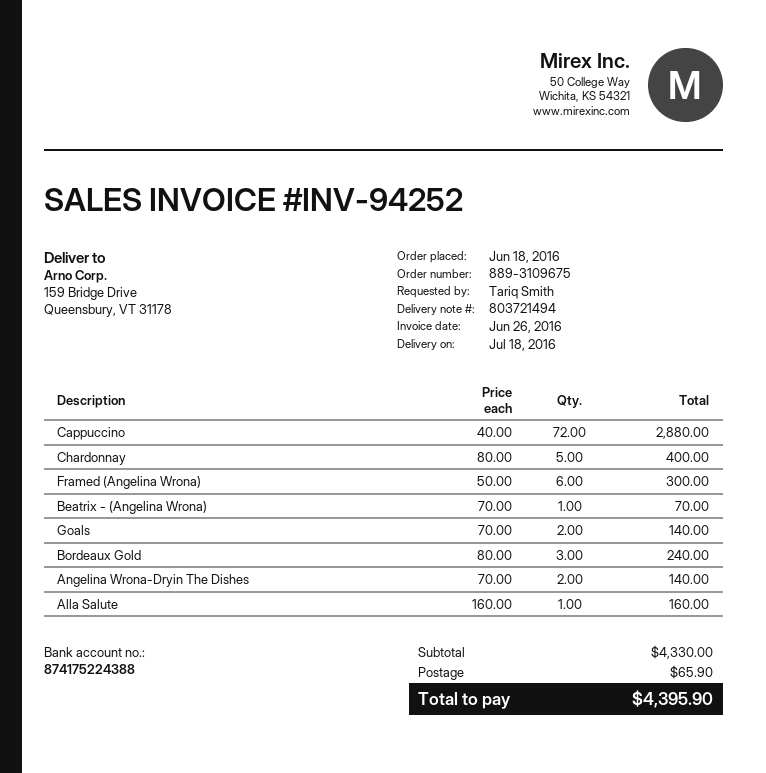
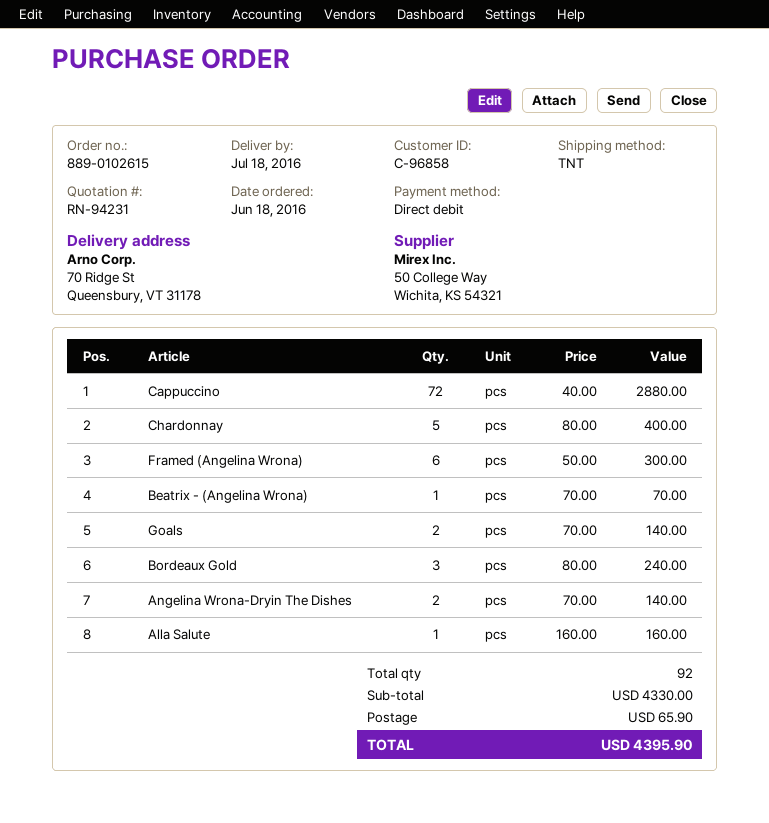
order number: 889-3109675 -> 889-0102615
ship to: 159 Bridge Drive, Queensbury, VT 31178 -> 70 Ridge St, Queensbury, VT 31178

